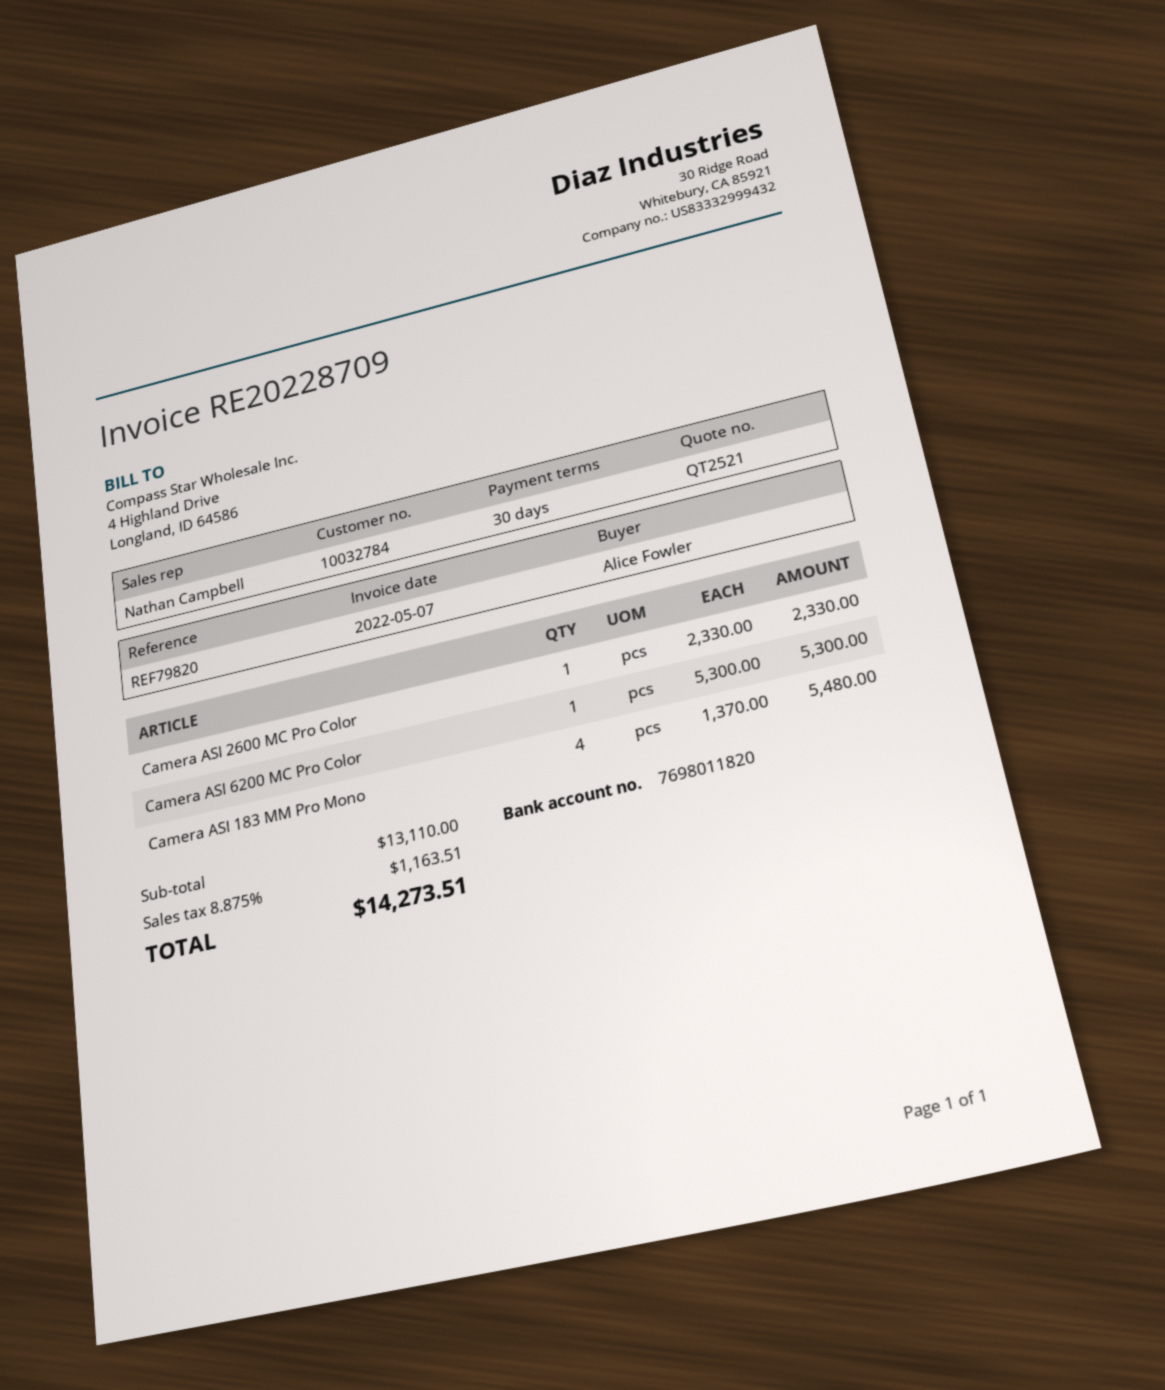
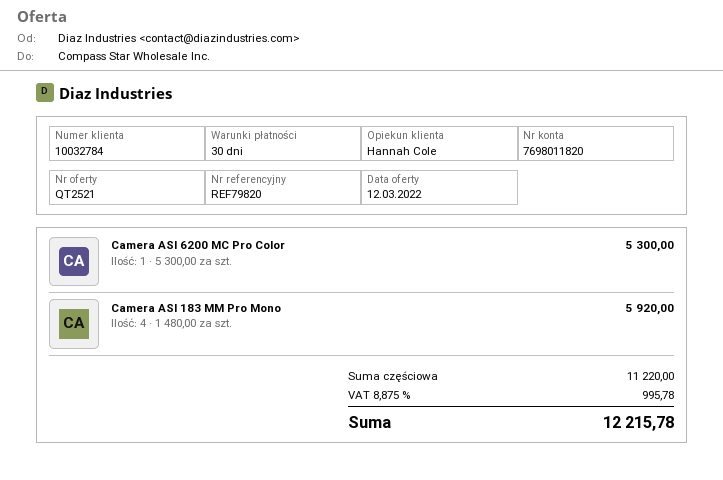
sales rep: Nathan Campbell -> Hannah Cole
Camera ASI 2600 MC Pro Color: 1 x 2330.00 = 2330.00 -> none
Camera ASI 183 MM Pro Mono: 4 x 1370.00 = 5480.00 -> 4 x 1480.00 = 5920.00
subtotal: 13110.00 -> 11220.00
tax: 8.875% = 1163.51 -> 8.875% = 995.78
total: 14273.51 -> 12215.78

